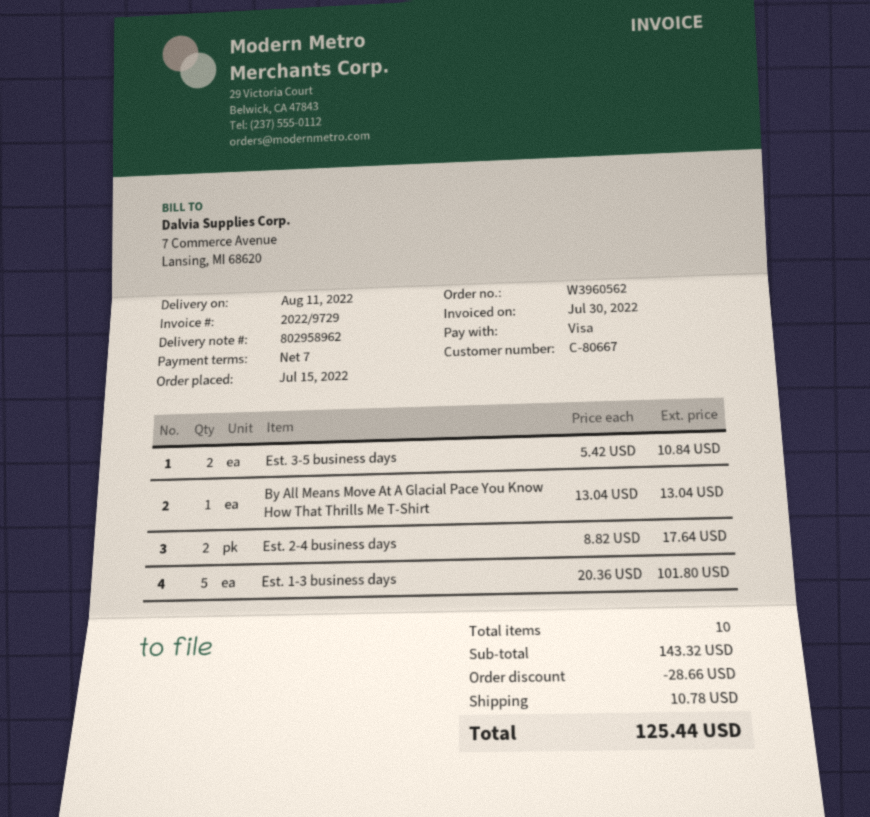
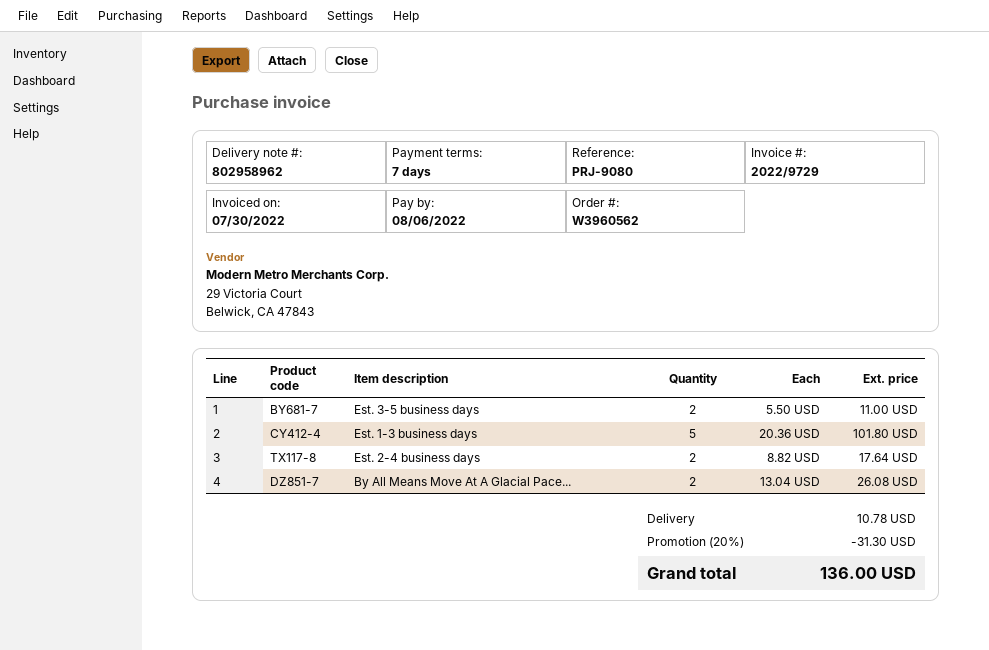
Est. 3-5 business days: 2 x 5.42 = 10.84 -> 2 x 5.50 = 11.00
By All Means Move At A Glacial Pace You Know How That Thrills Me T-Shirt: 1 x 13.04 = 13.04 -> 2 x 13.04 = 26.08
discount: 28.66 -> 31.30
total: 125.44 -> 136.00

